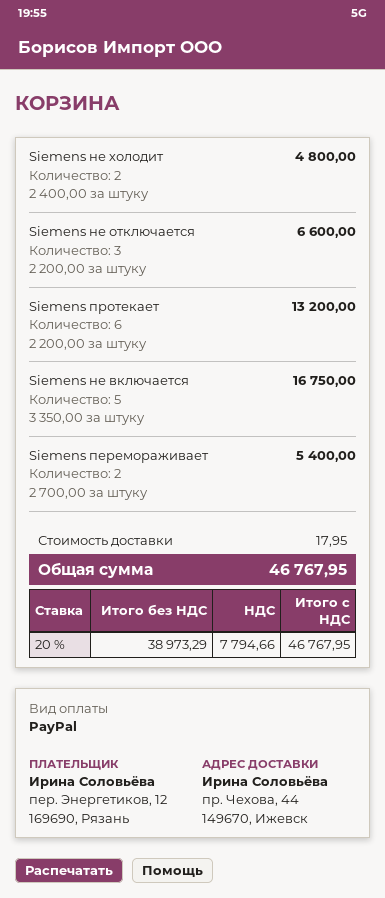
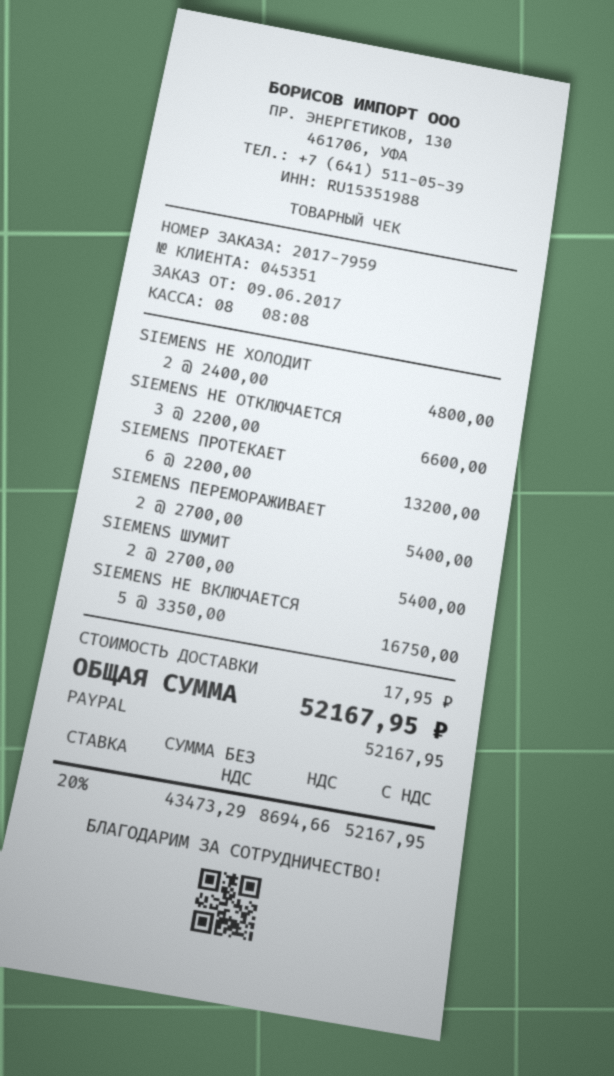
SIEMENS ШУМИТ: none -> 2 x 2700.00 = 5400.00
net: 38973.29 -> 43473.29
tax: 20% = 7794.66 -> 20% = 8694.66
total: 46767.95 -> 52167.95

